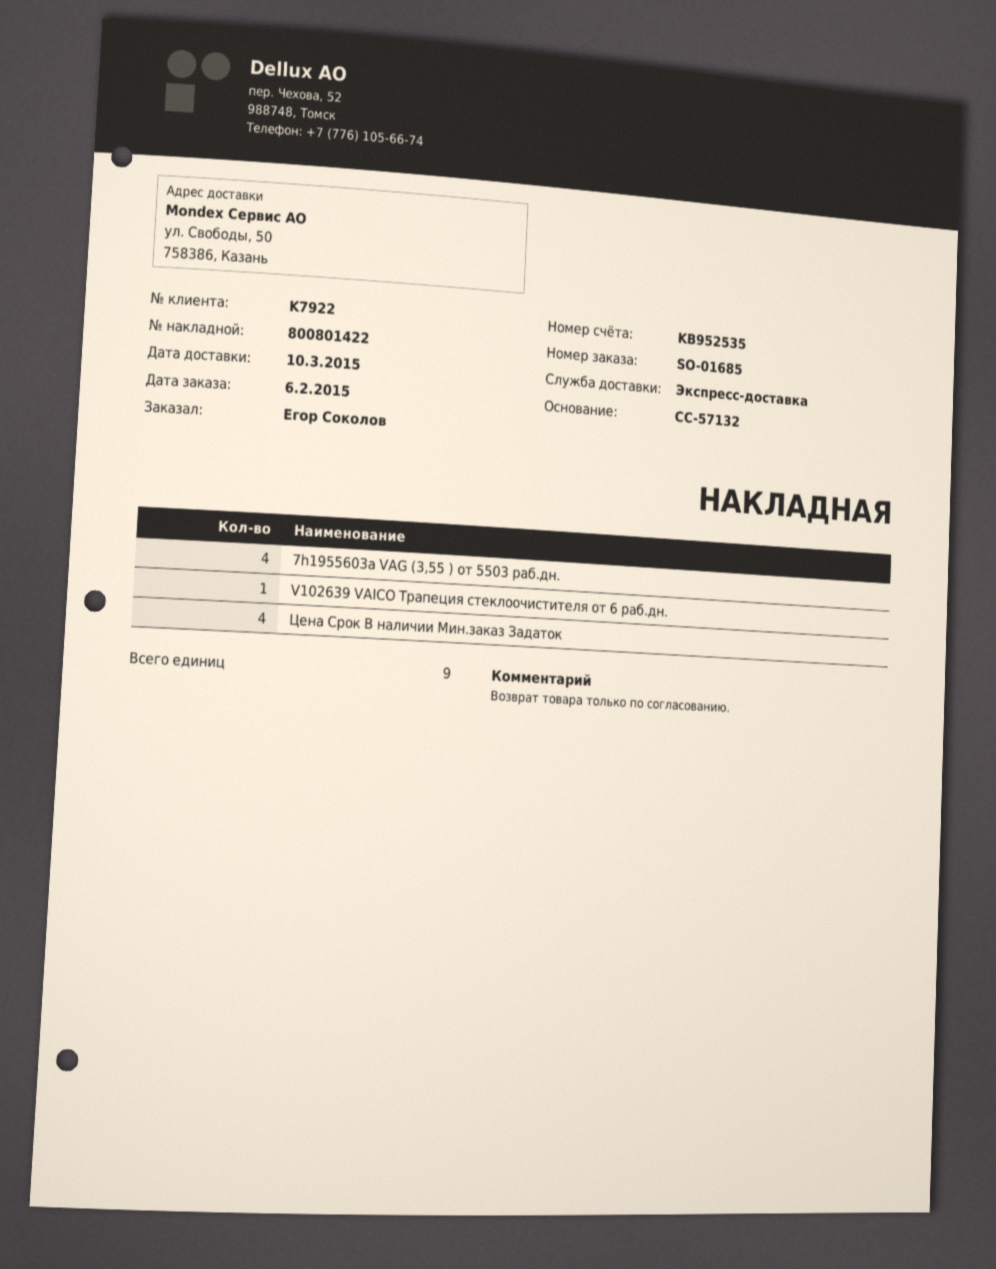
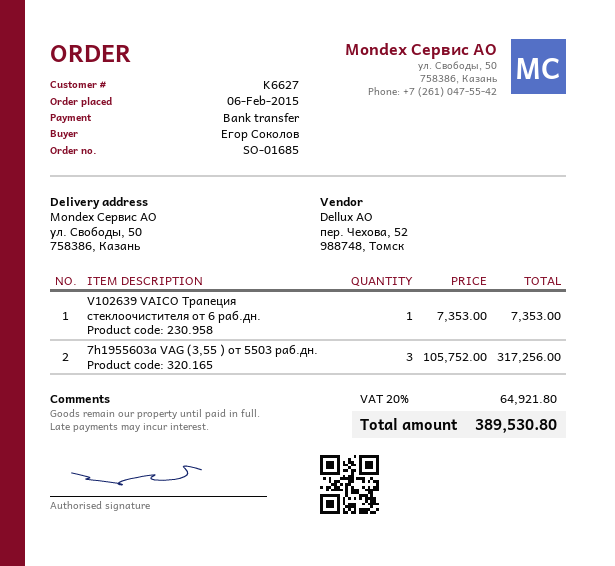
customer number: K7922 -> K6627
7h1955603a VAG (3,55 ) от 5503 раб.дн.: 4 -> 3
Цена Срок В наличии Мин.заказ Задаток: 4 -> none

